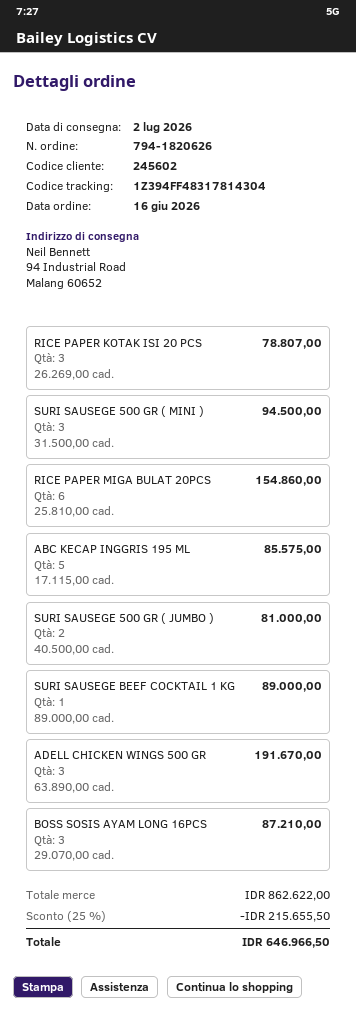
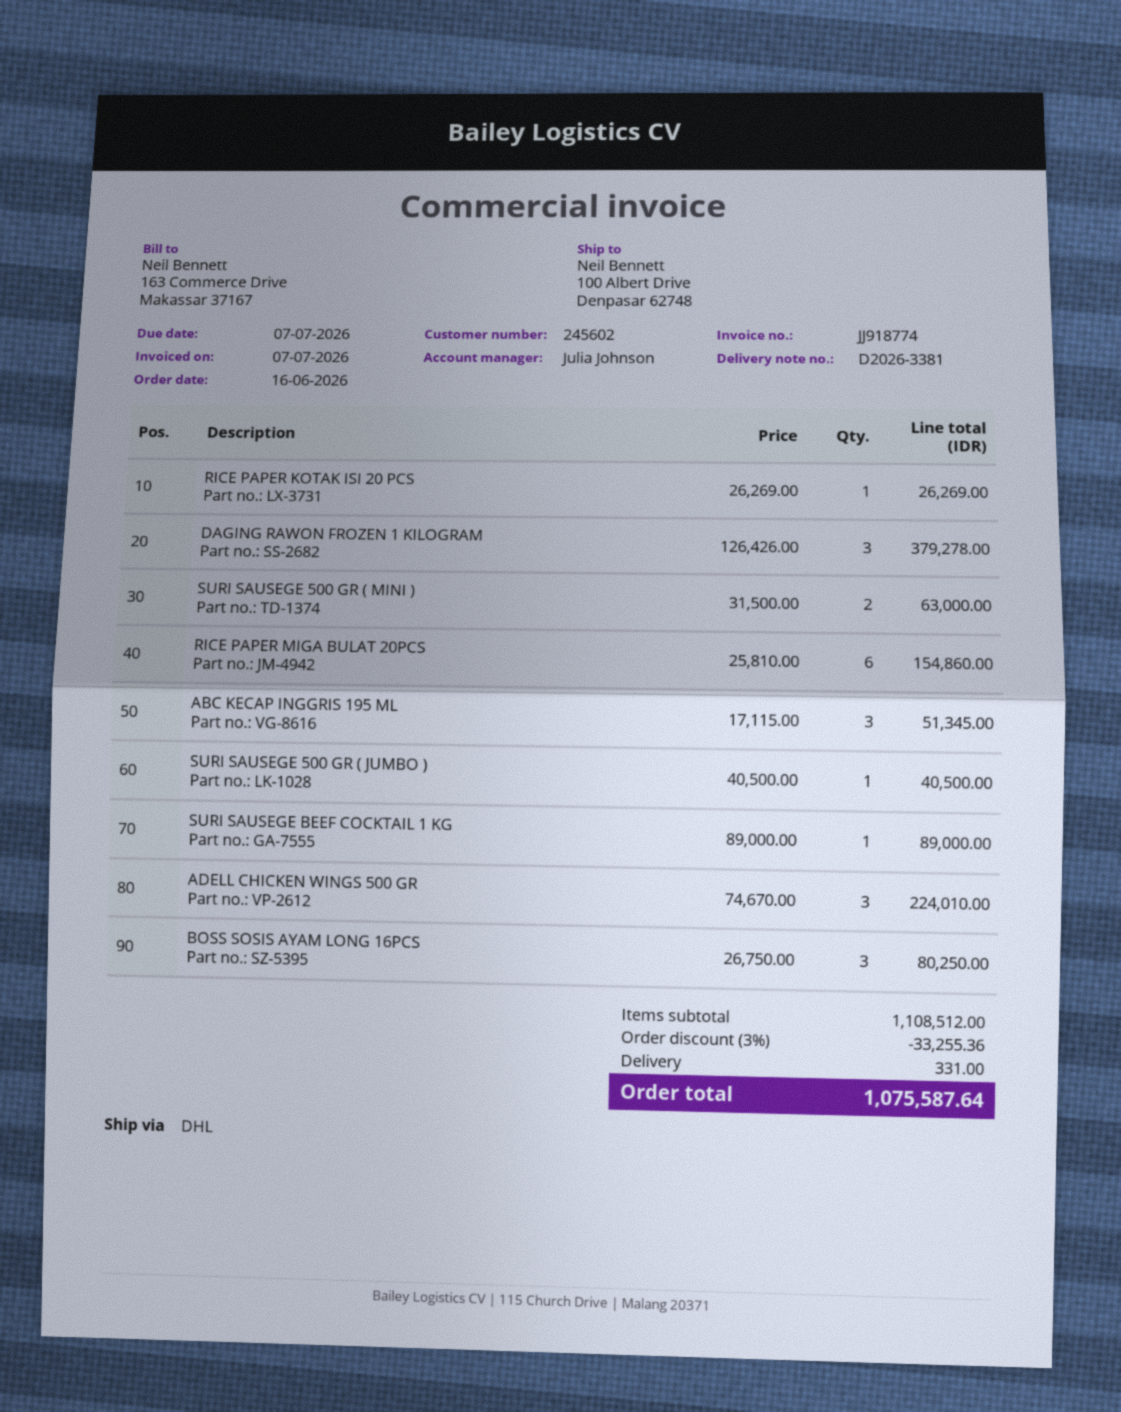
ship to: 94 Industrial Road, Malang 60652 -> 100 Albert Drive, Denpasar 62748
RICE PAPER KOTAK ISI 20 PCS: 3 x 26269.00 = 78807.00 -> 1 x 26269.00 = 26269.00
SURI SAUSEGE 500 GR ( MINI ): 3 x 31500.00 = 94500.00 -> 2 x 31500.00 = 63000.00
ABC KECAP INGGRIS 195 ML: 5 x 17115.00 = 85575.00 -> 3 x 17115.00 = 51345.00
SURI SAUSEGE 500 GR ( JUMBO ): 2 x 40500.00 = 81000.00 -> 1 x 40500.00 = 40500.00
ADELL CHICKEN WINGS 500 GR: 3 x 63890.00 = 191670.00 -> 3 x 74670.00 = 224010.00
BOSS SOSIS AYAM LONG 16PCS: 3 x 29070.00 = 87210.00 -> 3 x 26750.00 = 80250.00
DAGING RAWON FROZEN 1 KILOGRAM: none -> 3 x 126426.00 = 379278.00
subtotal: 862622.00 -> 1108512.00
discount: 25% = 215655.50 -> 3% = 33255.36
shipping: none -> 331.00
total: 646966.50 -> 1075587.64

